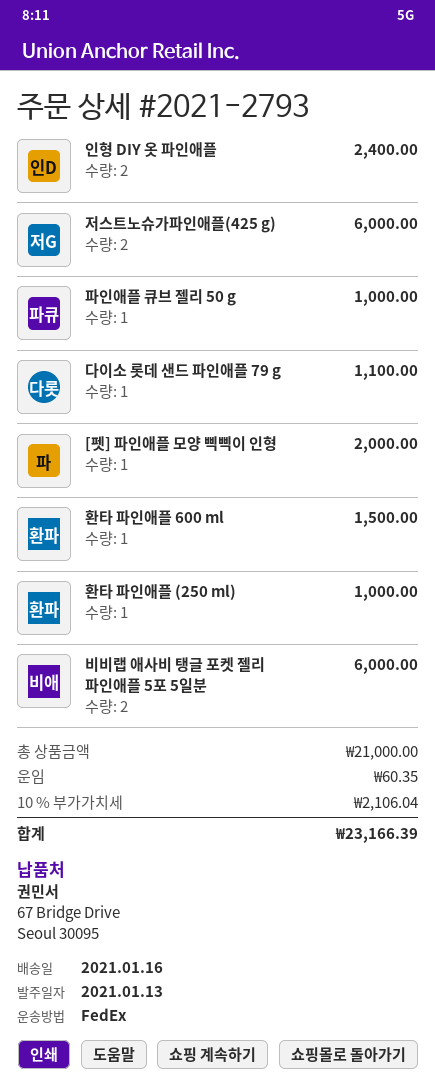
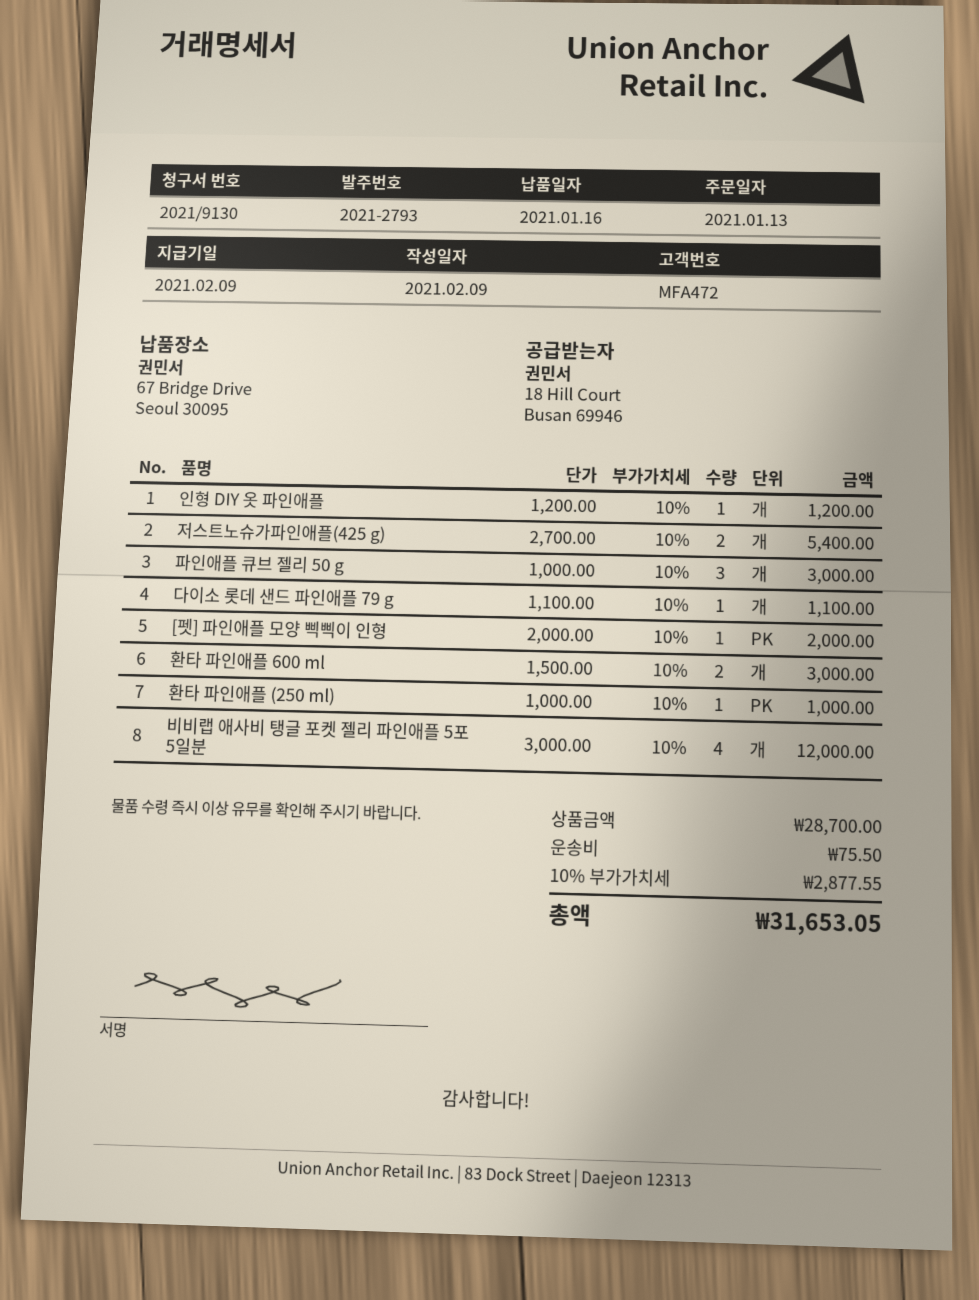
인형 DIY 옷 파인애플: 2 for 2400.00 -> 1 for 1200.00
저스트노슈가파인애플(425 g): 2 for 6000.00 -> 2 for 5400.00
파인애플 큐브 젤리 50 g: 1 for 1000.00 -> 3 for 3000.00
환타 파인애플 600 ml: 1 for 1500.00 -> 2 for 3000.00
비비랩 애사비 탱글 포켓 젤리 파인애플 5포 5일분: 2 for 6000.00 -> 4 for 12000.00
subtotal: 21000.00 -> 28700.00
shipping: 60.35 -> 75.50
tax: 10% = 2106.04 -> 10% = 2877.55
total: 23166.39 -> 31653.05

